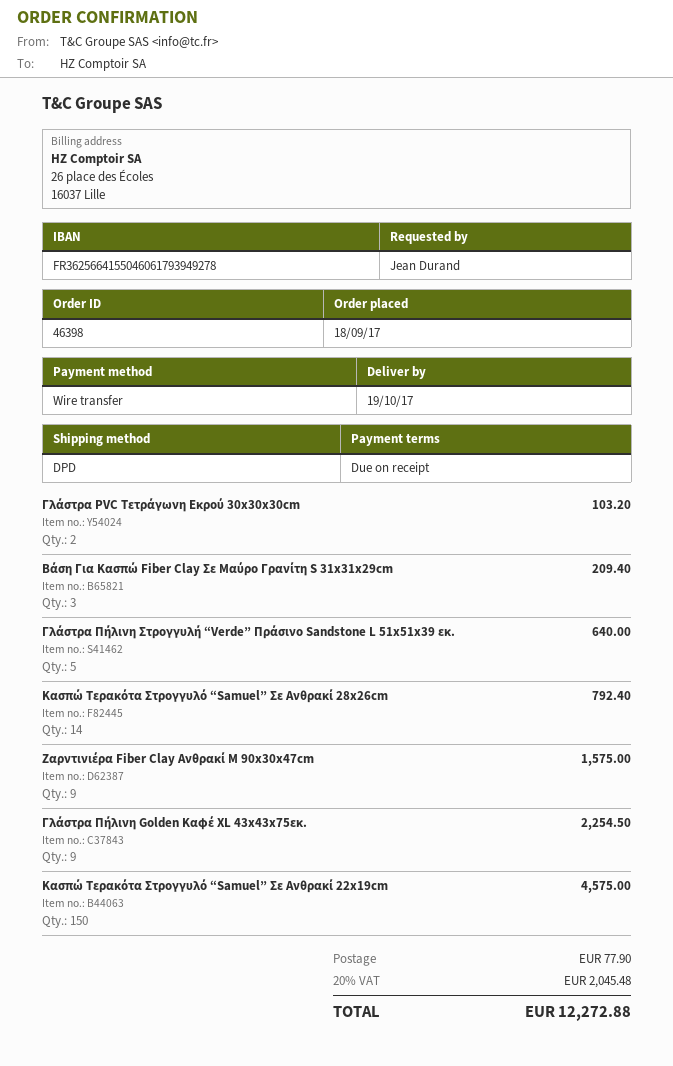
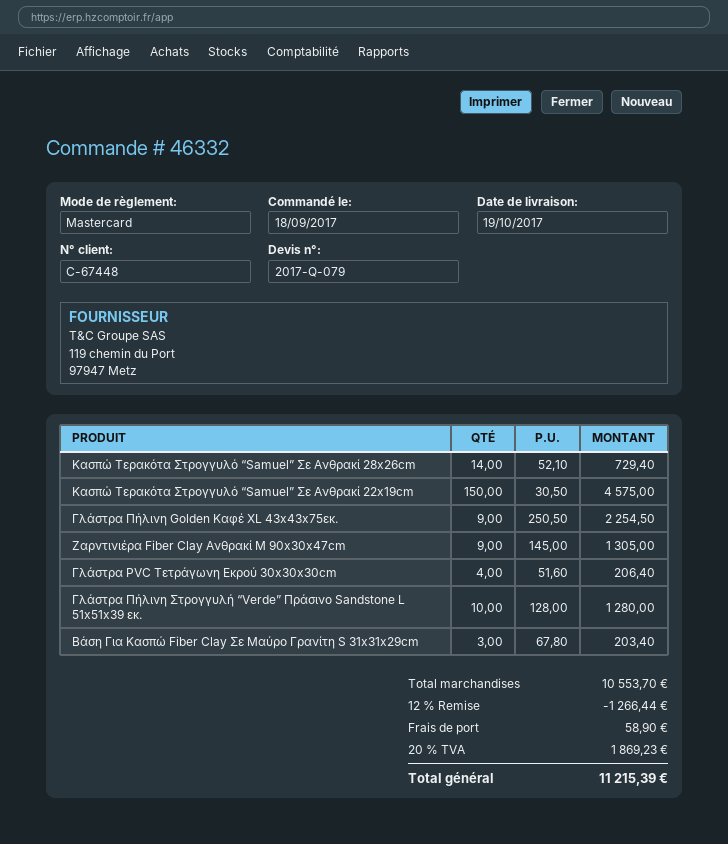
order number: 46398 -> 46332
payment method: bank transfer -> Mastercard
Γλάστρα PVC Τετράγωνη Εκρού 30x30x30cm: 2 for 103.20 -> 4 for 206.40
Βάση Για Κασπώ Fiber Clay Σε Μαύρο Γρανίτη S 31x31x29cm: 3 for 209.40 -> 3 for 203.40
Γλάστρα Πήλινη Στρογγυλή “Verde” Πράσινο Sandstone L 51x51x39 εκ.: 5 for 640.00 -> 10 for 1280.00
Κασπώ Τερακότα Στρογγυλό “Samuel” Σε Ανθρακί 28x26cm: 14 for 792.40 -> 14 for 729.40
Ζαρντινιέρα Fiber Clay Ανθρακί M 90x30x47cm: 9 for 1575.00 -> 9 for 1305.00
discount: none -> 12% = 1266.44
shipping: 77.90 -> 58.90
tax: 20% = 2045.48 -> 20% = 1869.23
total: 12272.88 -> 11215.39

